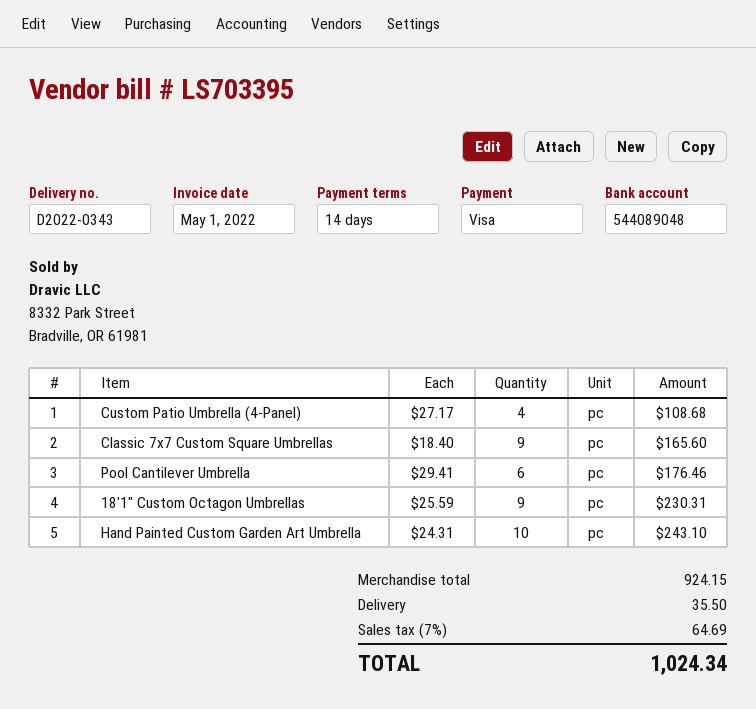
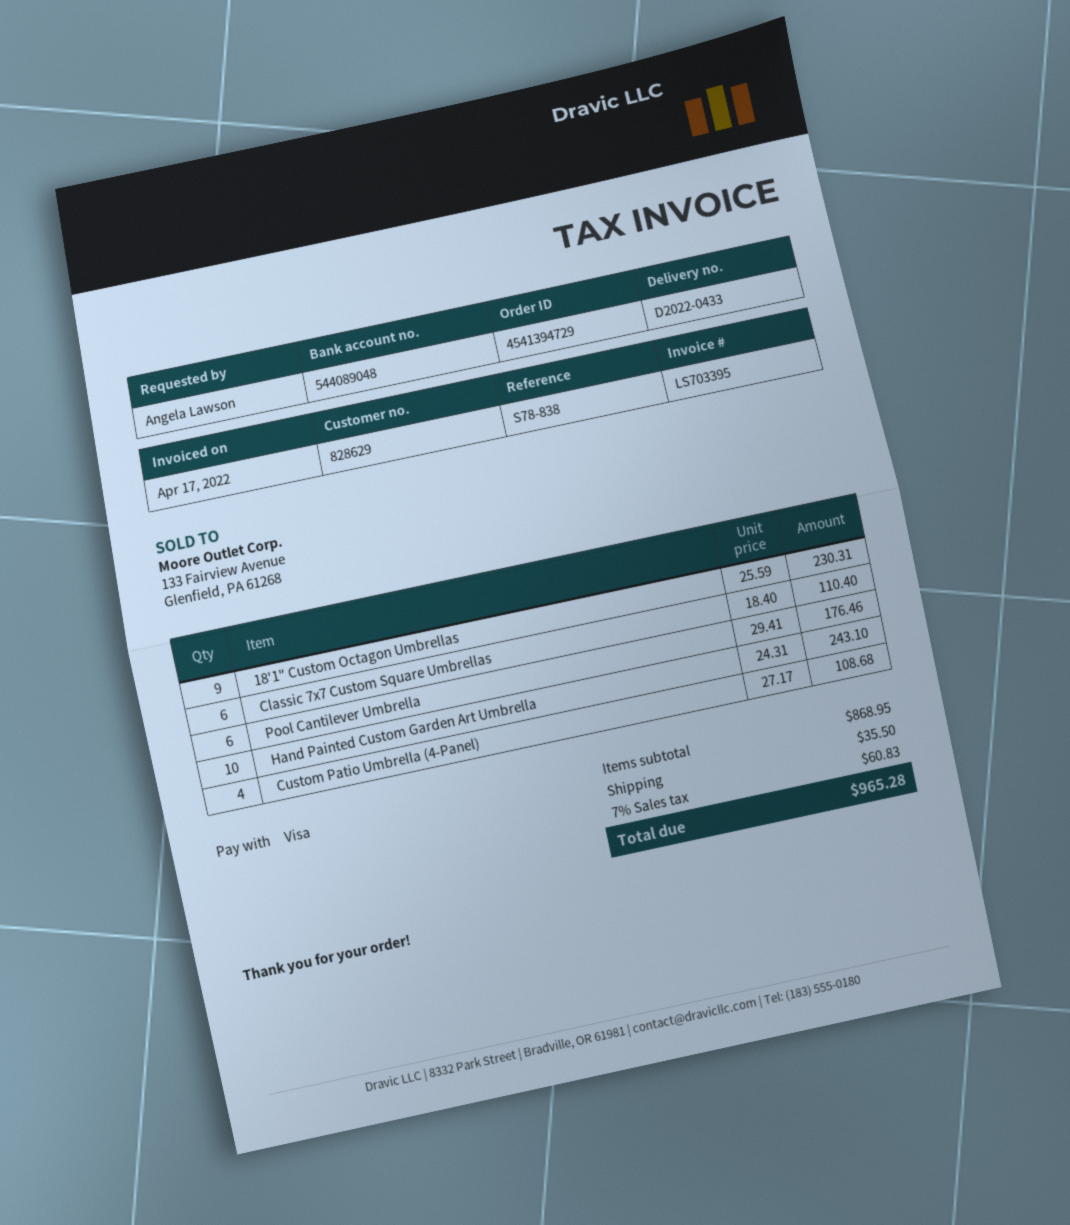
delivery note number: D2022-0343 -> D2022-0433
invoice date: 2022-05-01 -> 2022-04-17
Classic 7x7 Custom Square Umbrellas: 9 x 18.40 = 165.60 -> 6 x 18.40 = 110.40
subtotal: 924.15 -> 868.95
tax: 7% = 64.69 -> 7% = 60.83
total: 1024.34 -> 965.28

